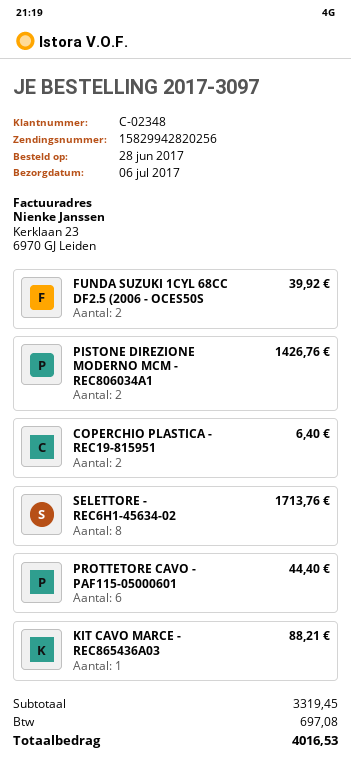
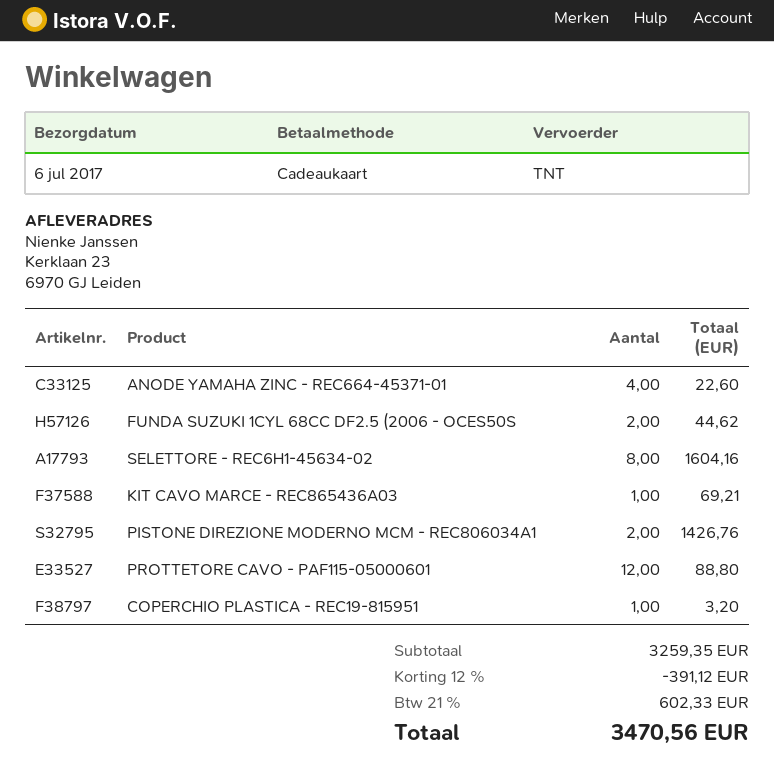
FUNDA SUZUKI 1CYL 68CC DF2.5 (2006 - OCES50S: 2 for 39.92 -> 2 for 44.62
COPERCHIO PLASTICA - REC19-815951: 2 for 6.40 -> 1 for 3.20
SELETTORE - REC6H1-45634-02: 8 for 1713.76 -> 8 for 1604.16
PROTTETORE CAVO - PAF115-05000601: 6 for 44.40 -> 12 for 88.80
KIT CAVO MARCE - REC865436A03: 1 for 88.21 -> 1 for 69.21
ANODE YAMAHA ZINC - REC664-45371-01: none -> 4 for 22.60
subtotal: 3319.45 -> 3259.35
discount: none -> 12% = 391.12
tax: 697.08 -> 602.33
total: 4016.53 -> 3470.56

